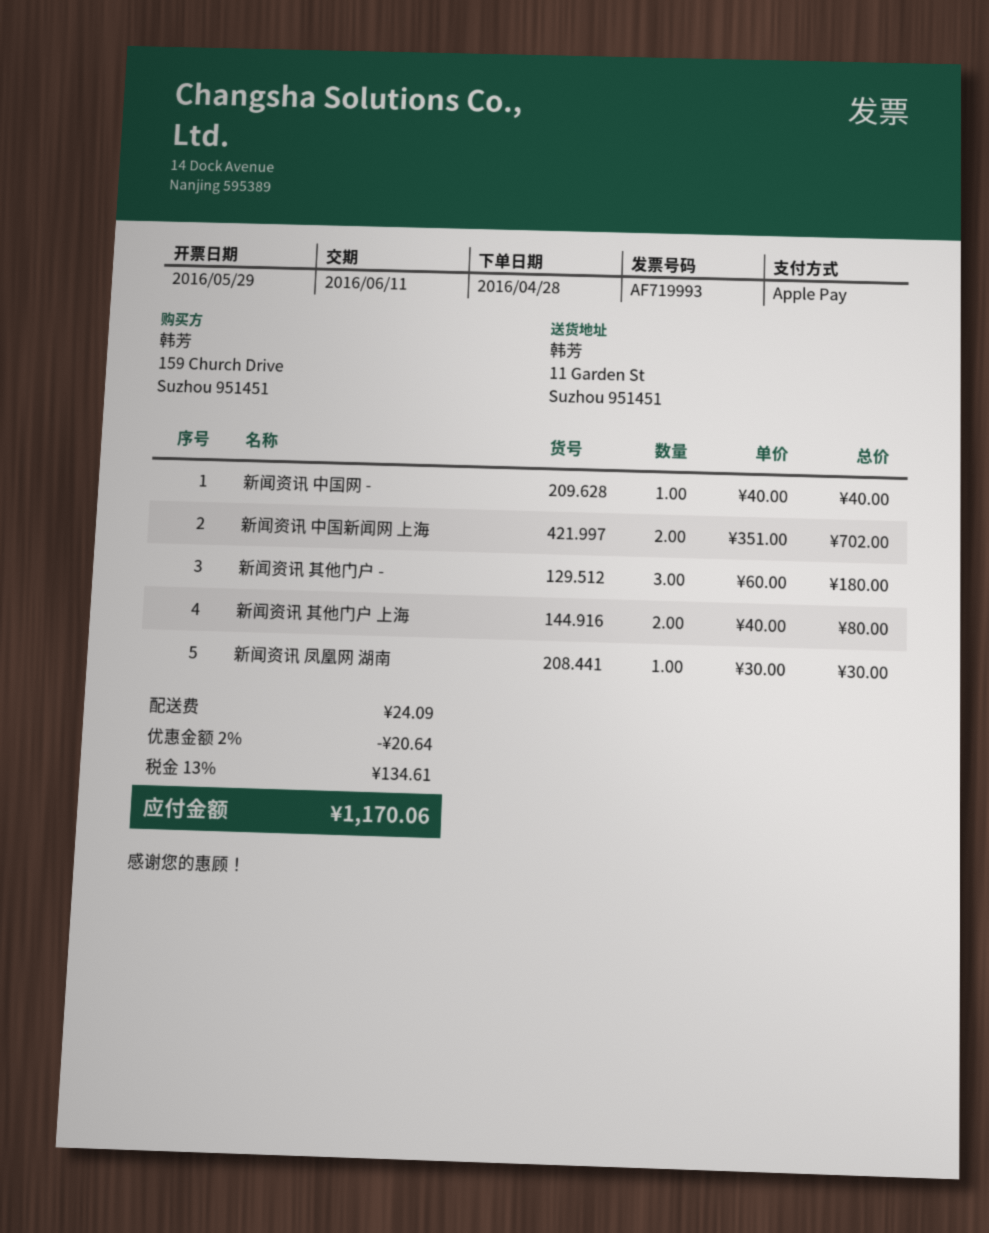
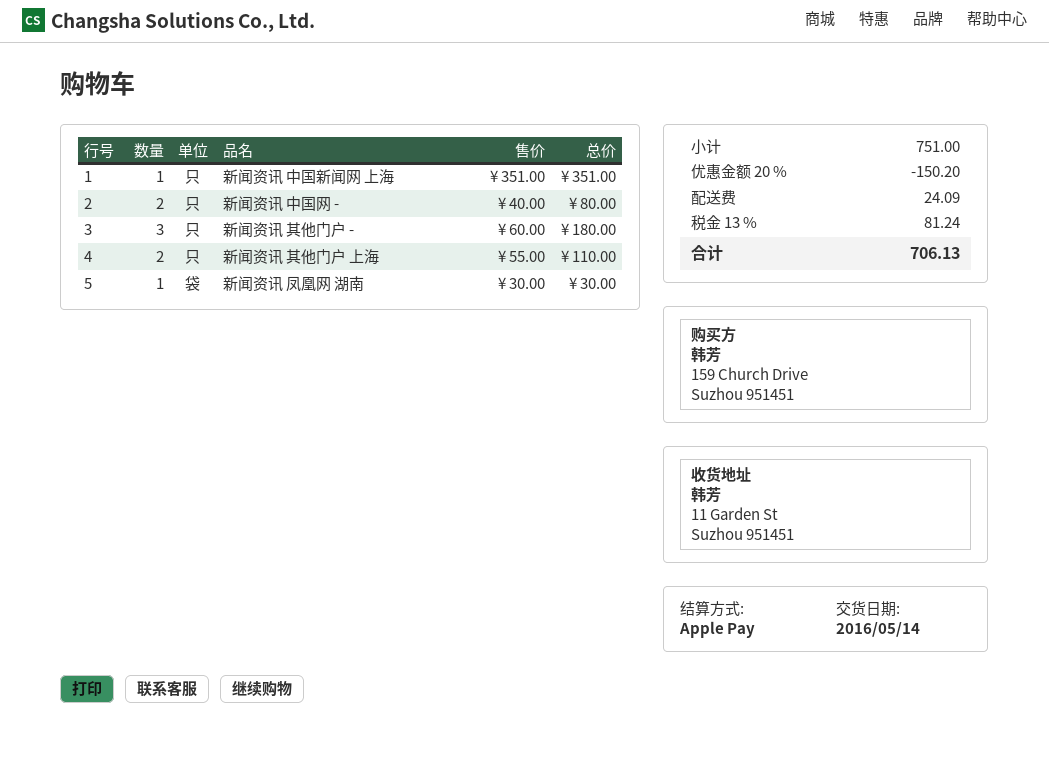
delivery date: 2016-06-11 -> 2016-05-14
新闻资讯 中国网 -: 1 x 40.00 = 40.00 -> 2 x 40.00 = 80.00
新闻资讯 中国新闻网 上海: 2 x 351.00 = 702.00 -> 1 x 351.00 = 351.00
新闻资讯 其他门户 上海: 2 x 40.00 = 80.00 -> 2 x 55.00 = 110.00
discount: 2% = 20.64 -> 20% = 150.20
tax: 13% = 134.61 -> 13% = 81.24
total: 1170.06 -> 706.13

